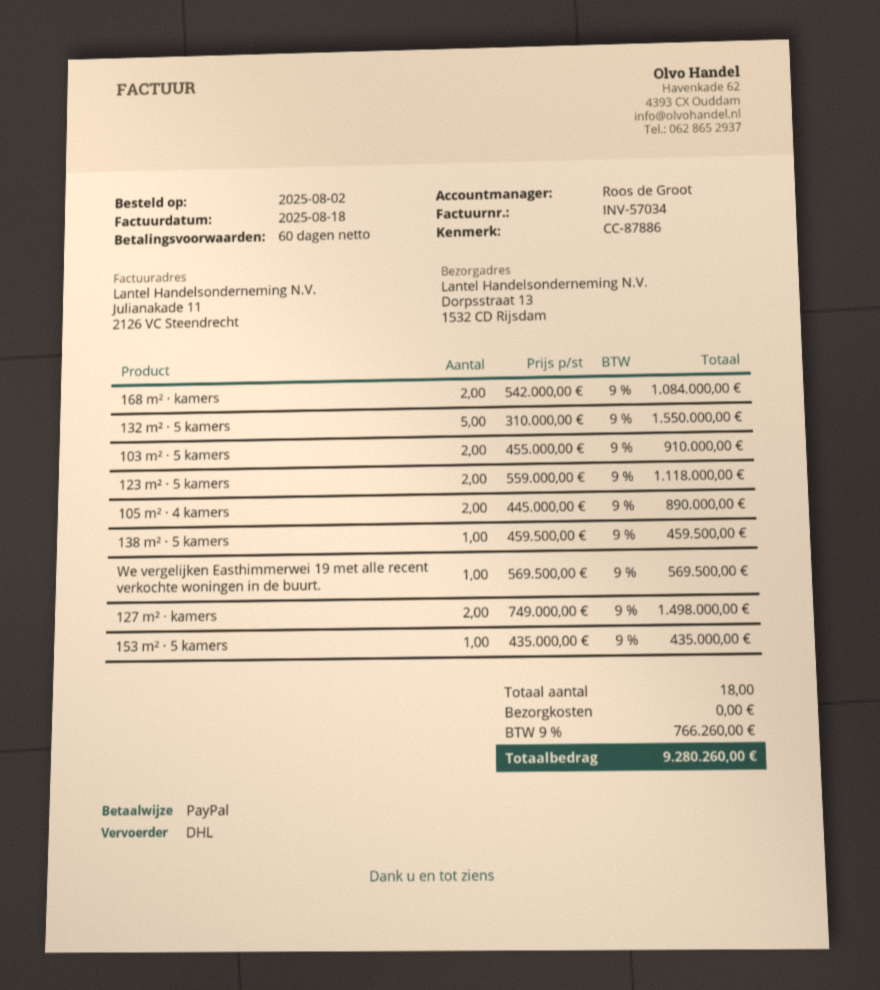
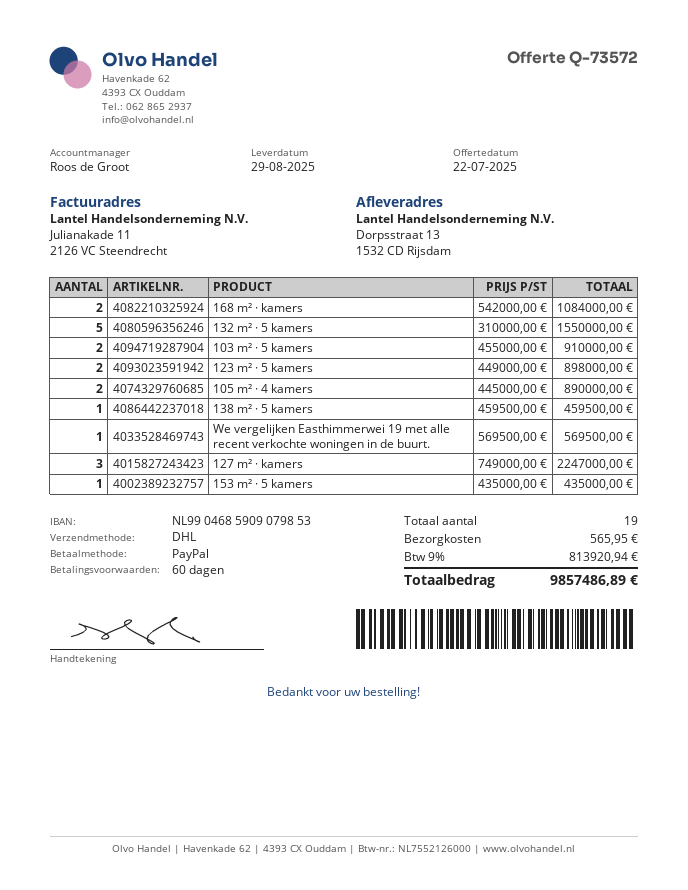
123 m² · 5 kamers: 2 x 559000.00 = 1118000.00 -> 2 x 449000.00 = 898000.00
127 m² · kamers: 2 x 749000.00 = 1498000.00 -> 3 x 749000.00 = 2247000.00
total quantity: 18 -> 19
shipping: 0.00 -> 565.95
tax: 9% = 766260.00 -> 9% = 813920.94
total: 9280260.00 -> 9857486.89

